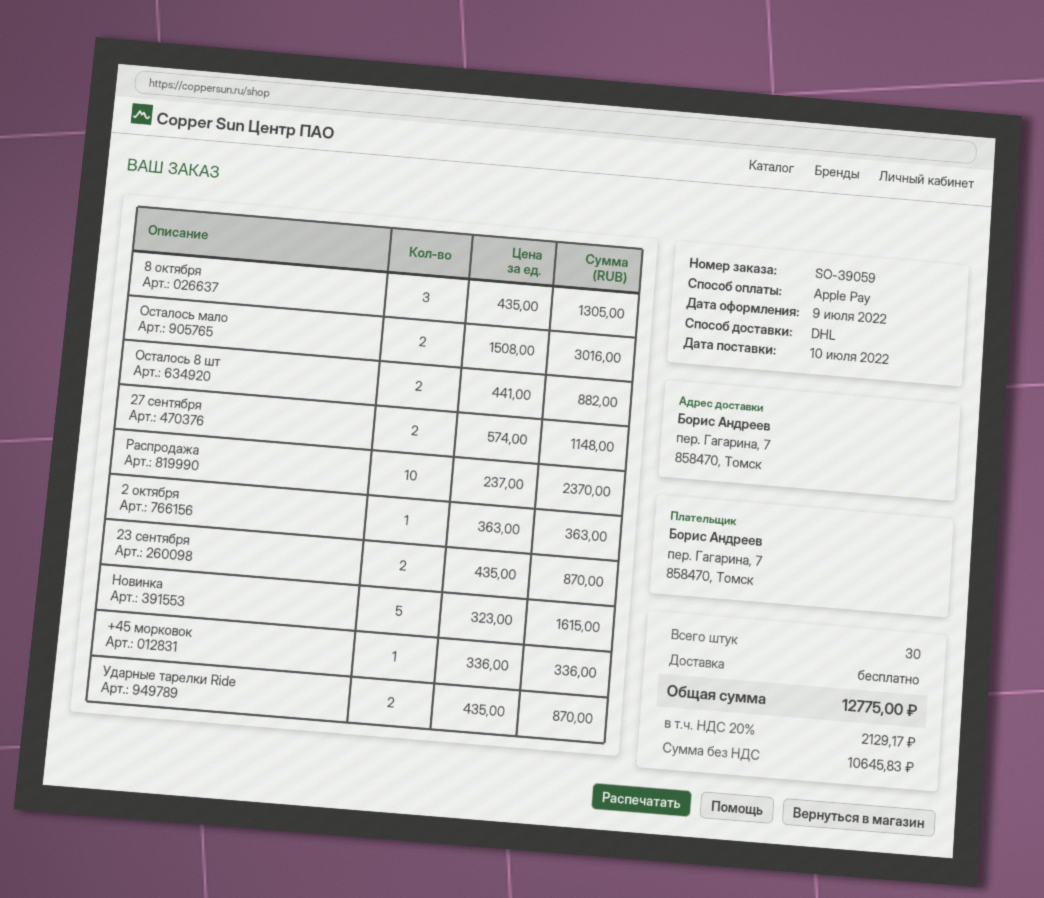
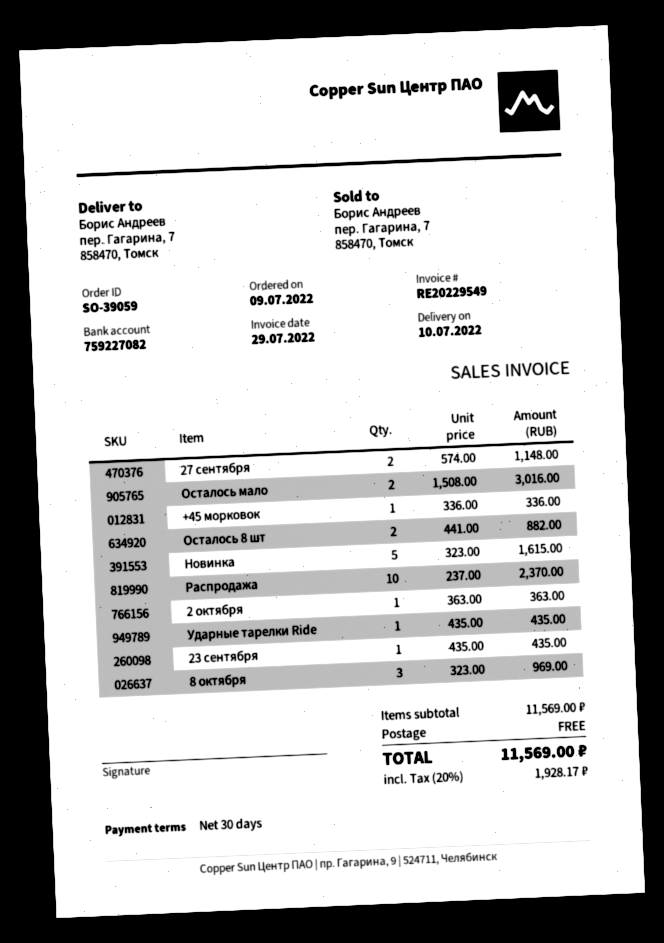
8 октября: 3 x 435.00 = 1305.00 -> 3 x 323.00 = 969.00
23 сентября: 2 x 435.00 = 870.00 -> 1 x 435.00 = 435.00
Ударные тарелки Ride: 2 x 435.00 = 870.00 -> 1 x 435.00 = 435.00
tax: 20% = 2129.17 -> 20% = 1928.17
total: 12775.00 -> 11569.00

